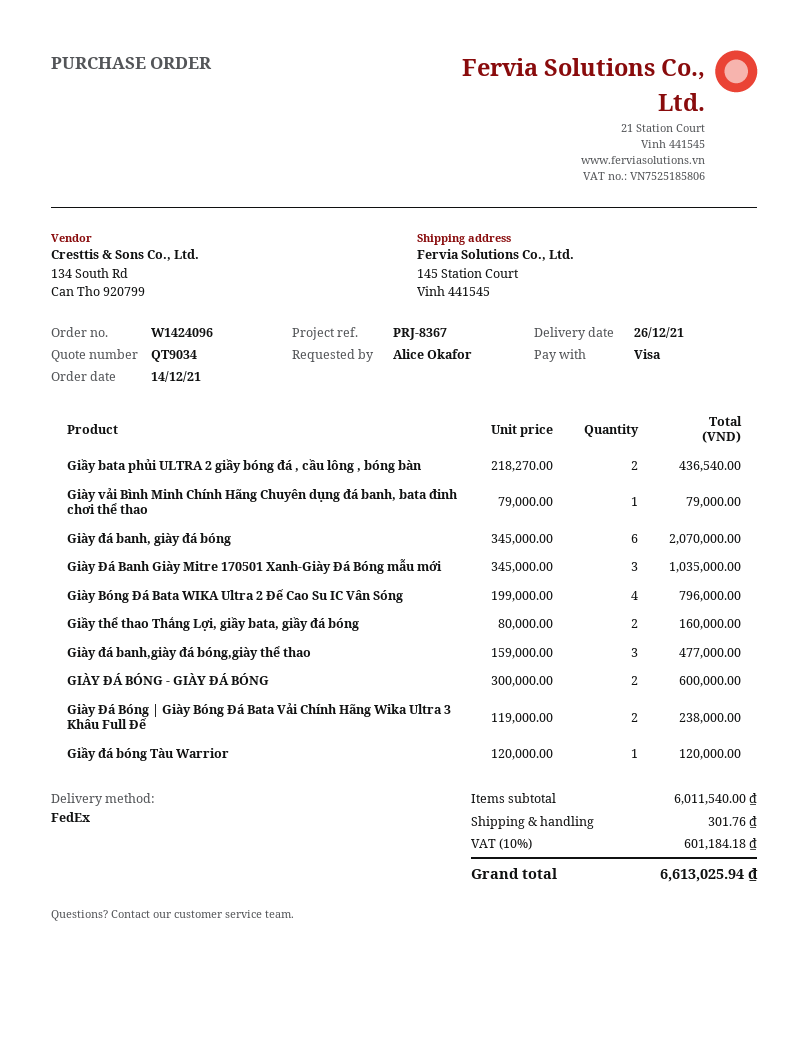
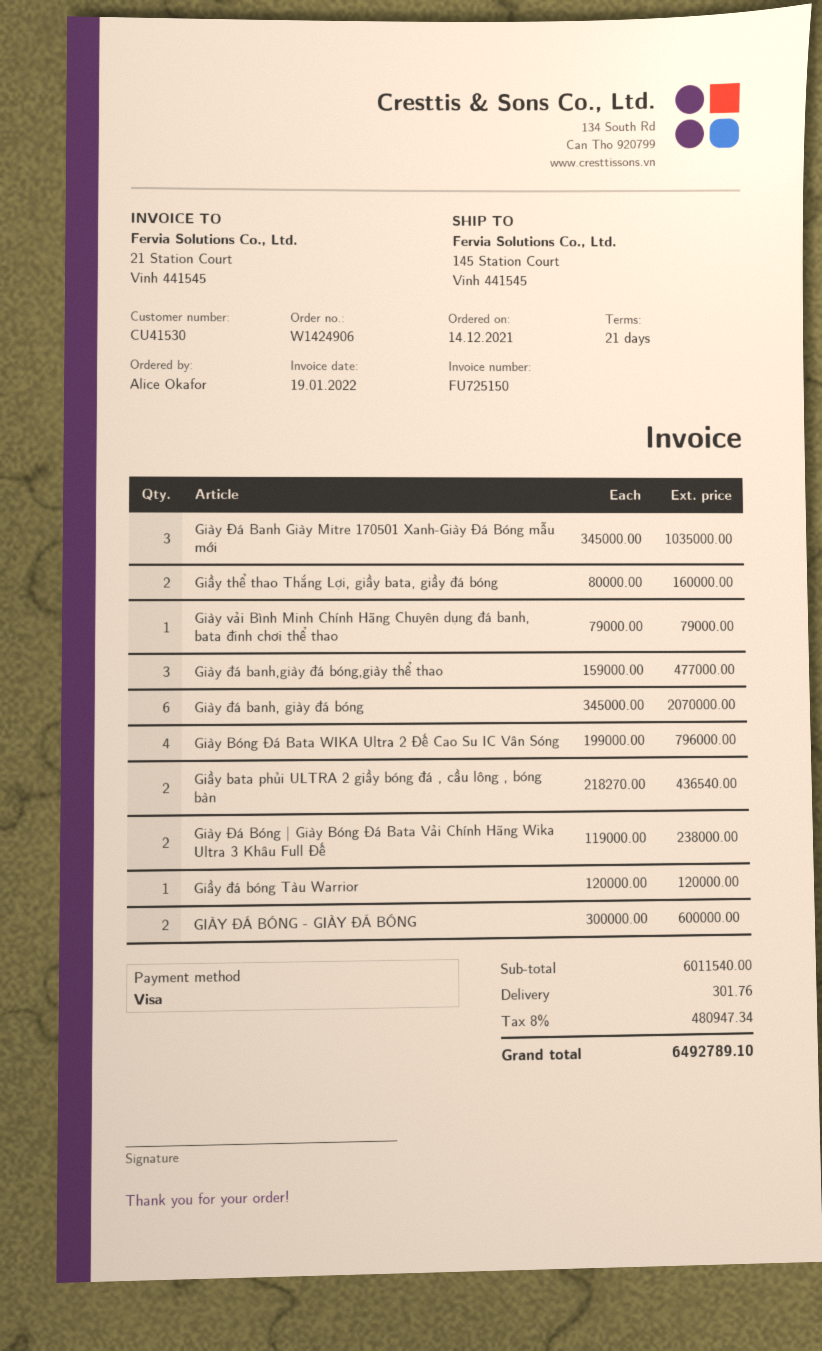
order number: W1424096 -> W1424906
tax: 10% = 601184.18 -> 8% = 480947.34
total: 6613025.94 -> 6492789.10

